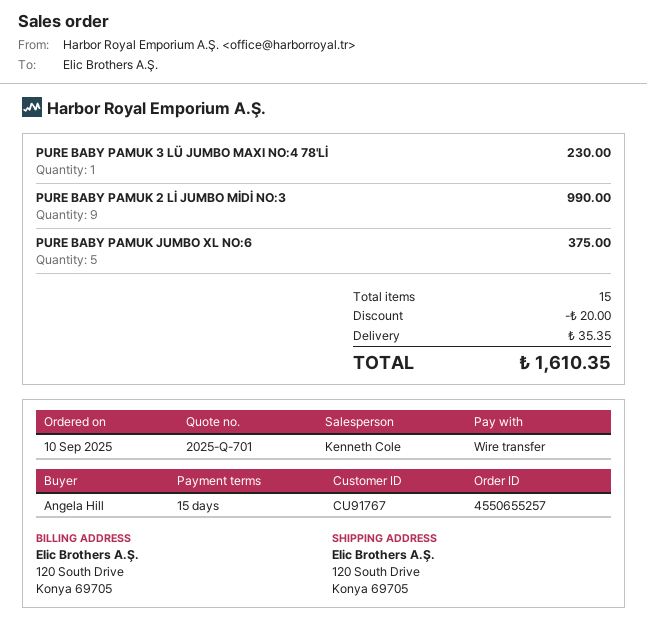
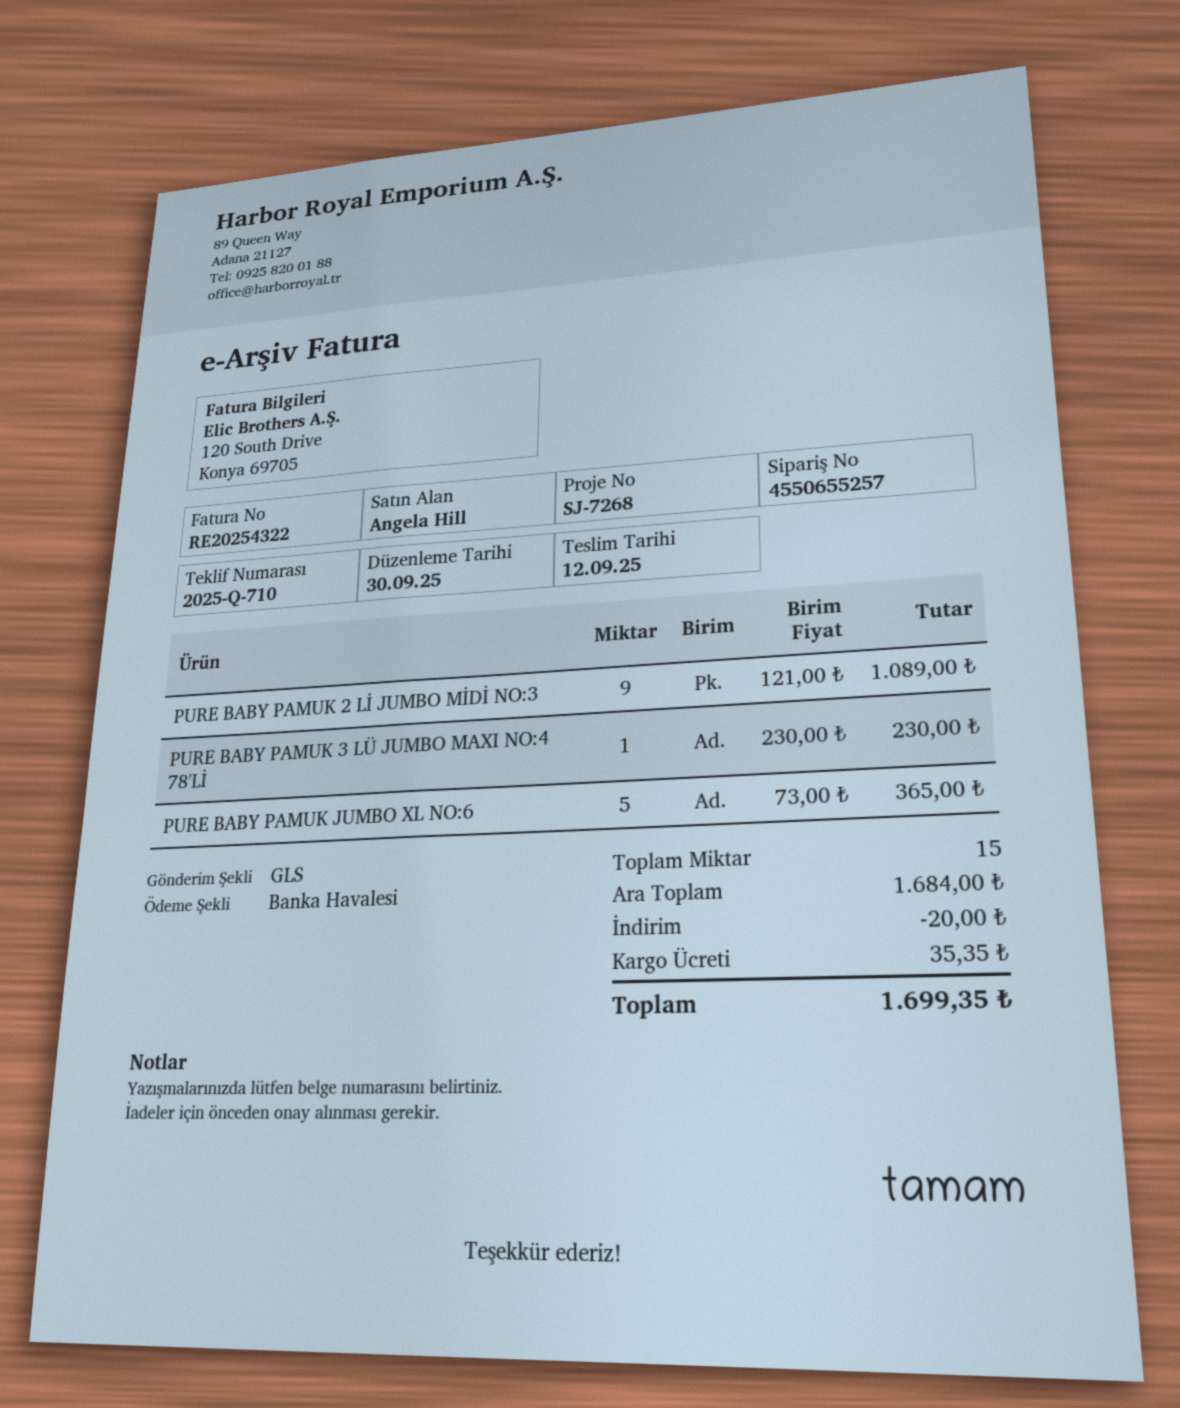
quote number: 2025-Q-701 -> 2025-Q-710
PURE BABY PAMUK 2 Lİ JUMBO MİDİ NO:3: 9 for 990.00 -> 9 for 1089.00
PURE BABY PAMUK JUMBO XL NO:6: 5 for 375.00 -> 5 for 365.00
total: 1610.35 -> 1699.35

